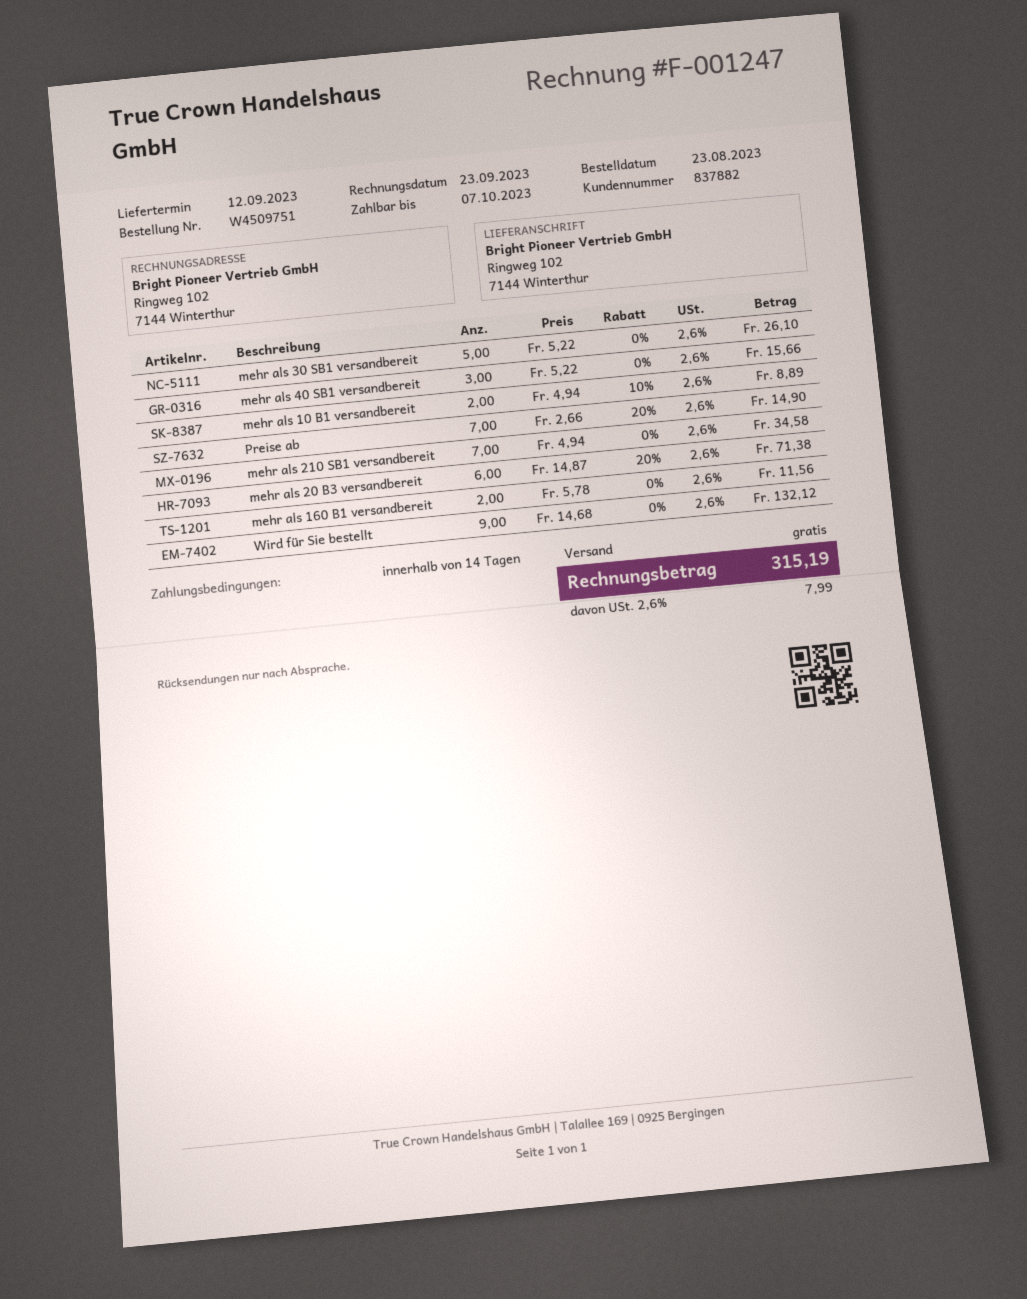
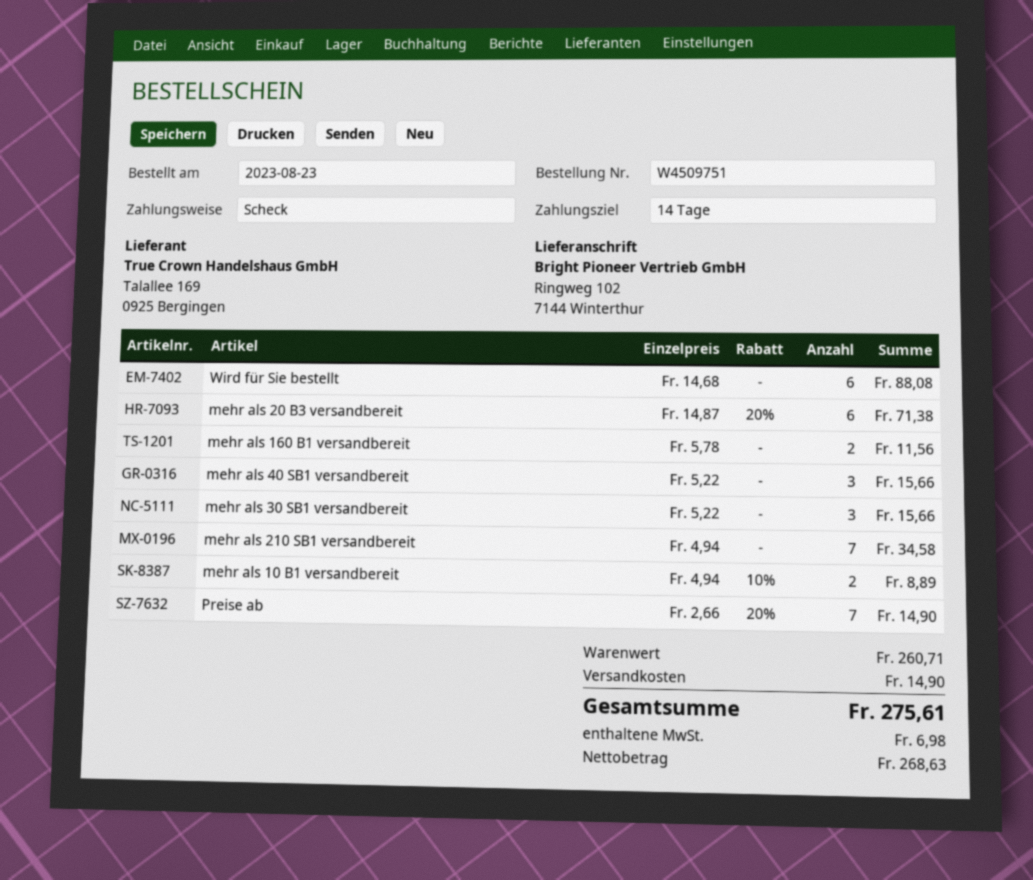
mehr als 30 SB1 versandbereit: 5 x 5.22 = 26.10 -> 3 x 5.22 = 15.66
Wird für Sie bestellt: 9 x 14.68 = 132.12 -> 6 x 14.68 = 88.08
shipping: 0.00 -> 14.90
tax: 7.99 -> 6.98
total: 315.19 -> 275.61

